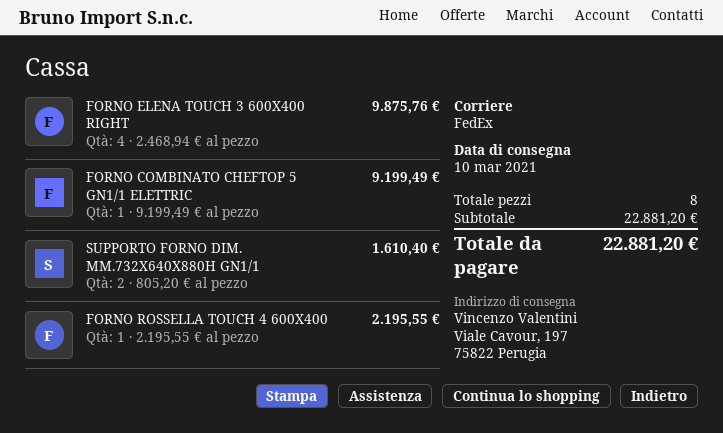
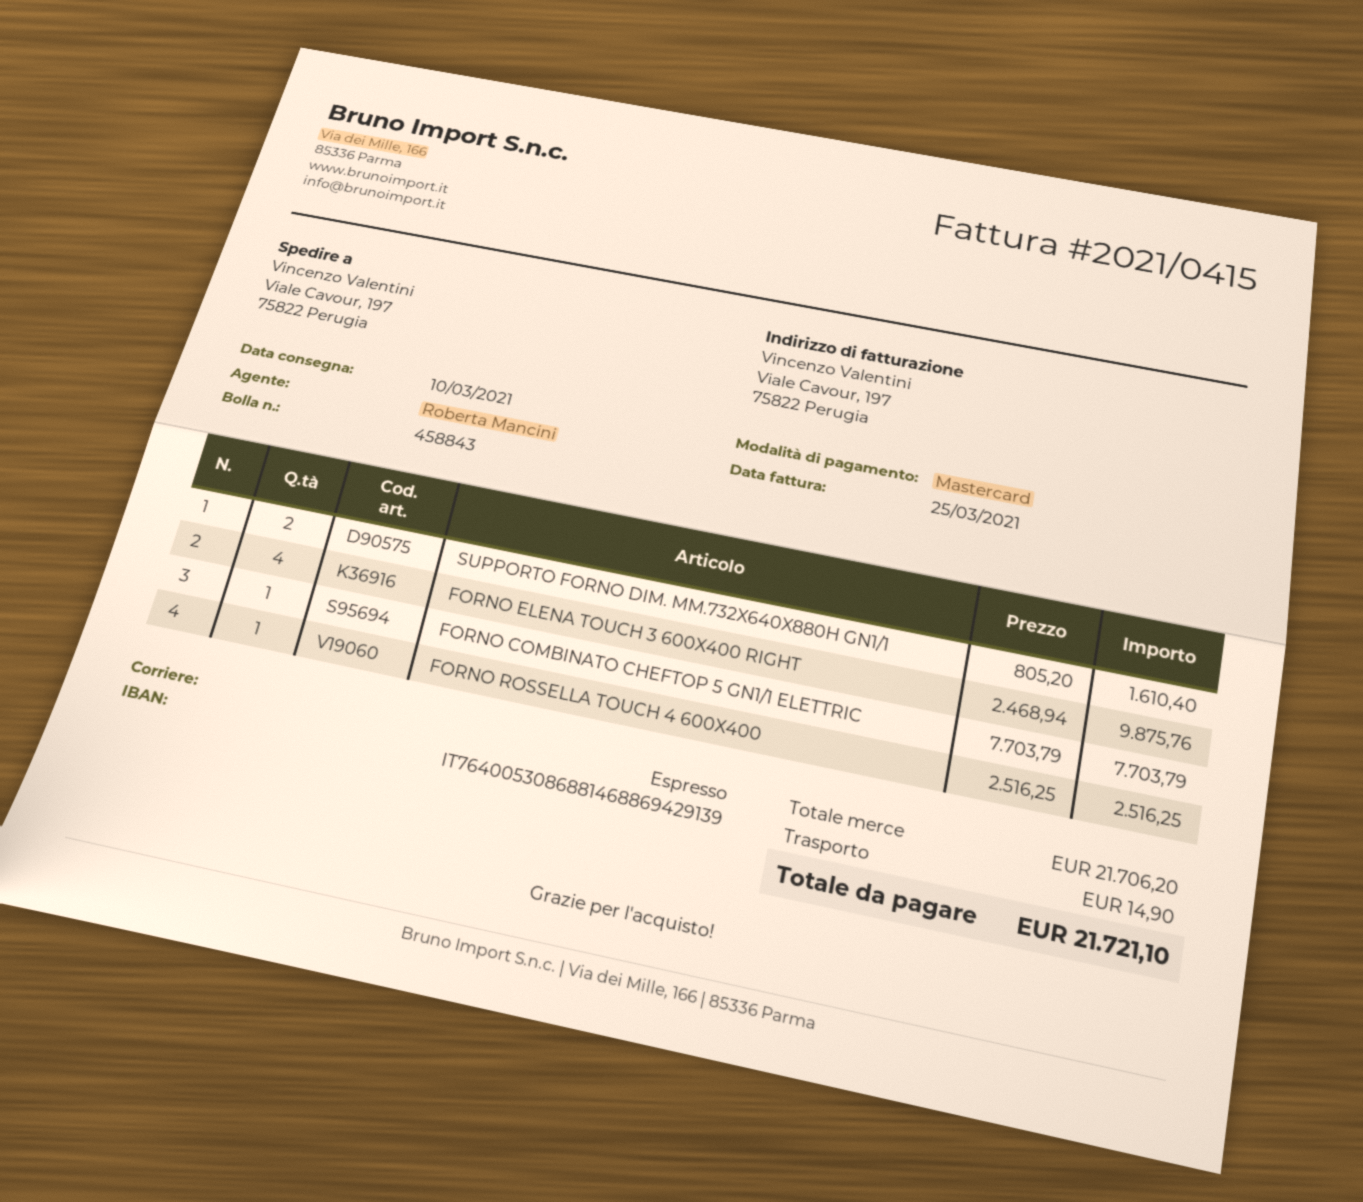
shipping method: FedEx -> express
FORNO COMBINATO CHEFTOP 5 GN1/1 ELETTRIC: 1 x 9199.49 = 9199.49 -> 1 x 7703.79 = 7703.79
FORNO ROSSELLA TOUCH 4 600X400: 1 x 2195.55 = 2195.55 -> 1 x 2516.25 = 2516.25
subtotal: 22881.20 -> 21706.20
shipping: none -> 14.90
total: 22881.20 -> 21721.10

